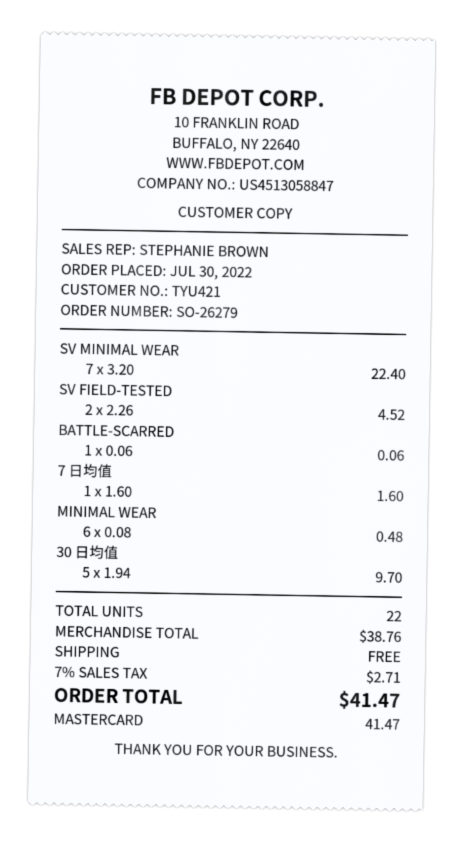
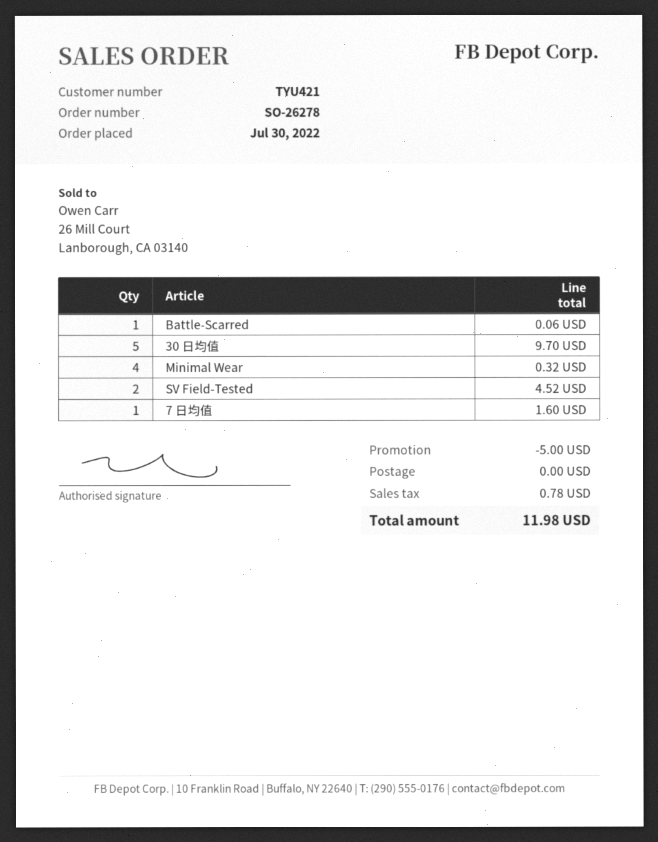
order number: SO-26279 -> SO-26278
SV MINIMAL WEAR: 7 for 22.40 -> none
MINIMAL WEAR: 6 for 0.48 -> 4 for 0.32
discount: none -> 5.00
tax: 2.71 -> 0.78
total: 41.47 -> 11.98

